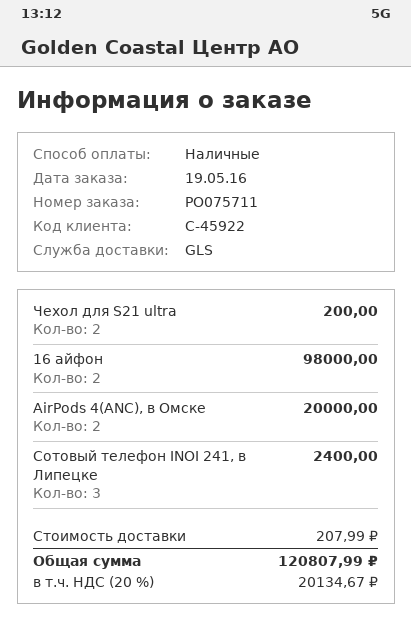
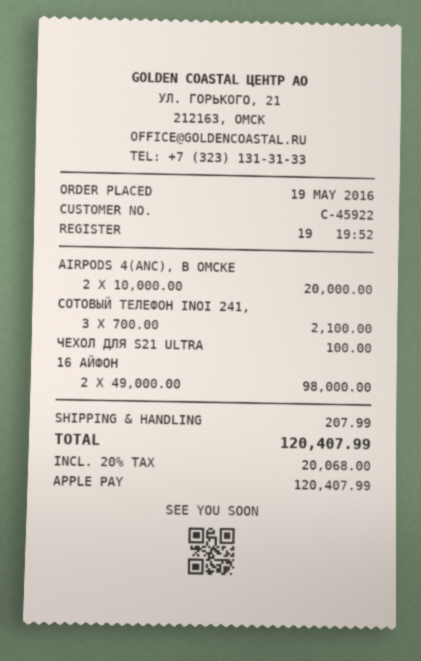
payment method: cash -> Apple Pay
Чехол для S21 ultra: 2 for 200.00 -> 1 for 100.00
Сотовый телефон INOI 241, в Липецке: 3 for 2400.00 -> 3 for 2100.00
tax: 20% = 20134.67 -> 20% = 20068.00
total: 120807.99 -> 120407.99

